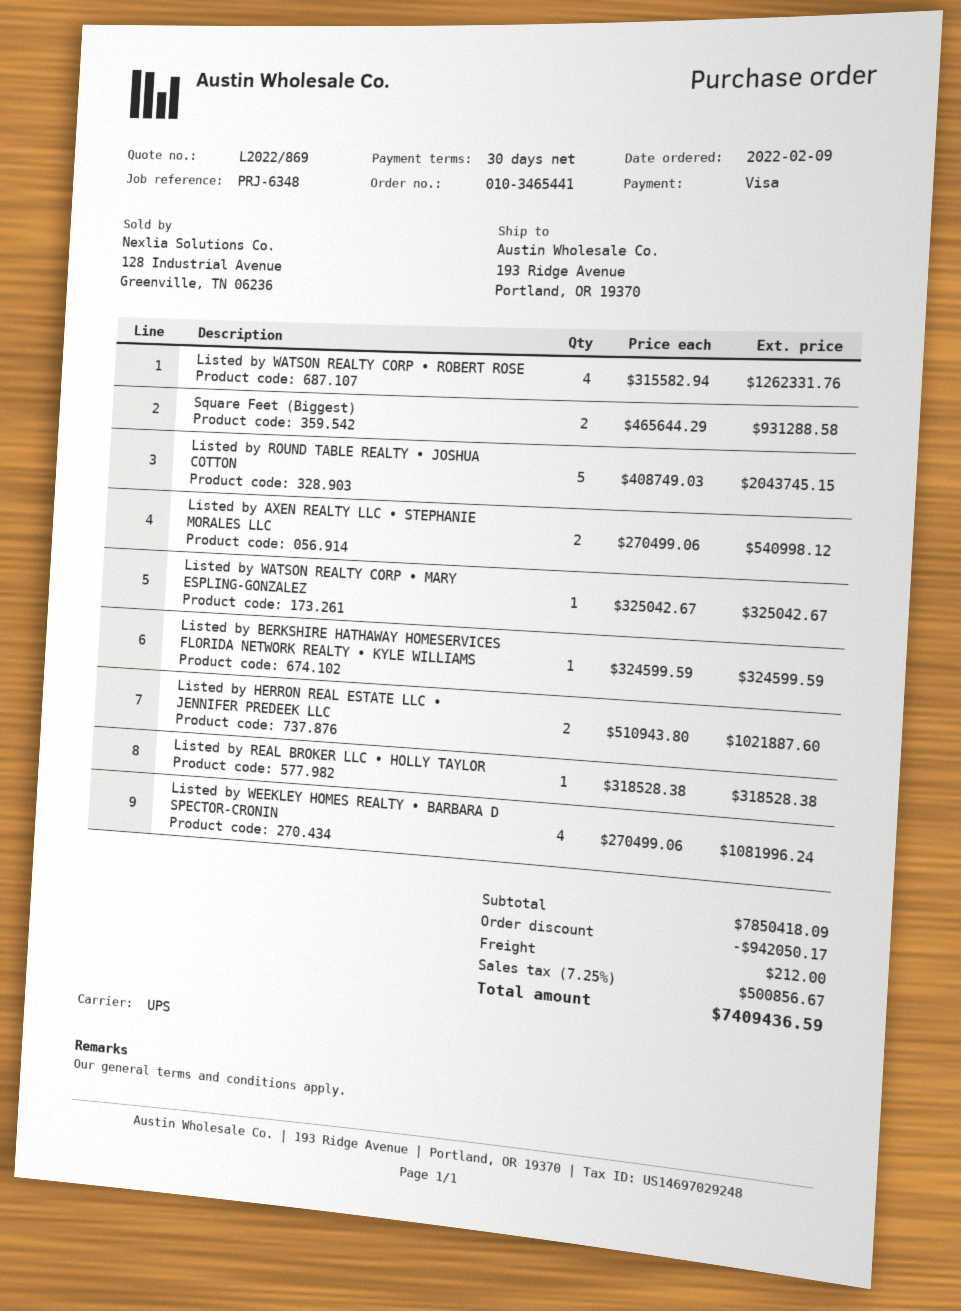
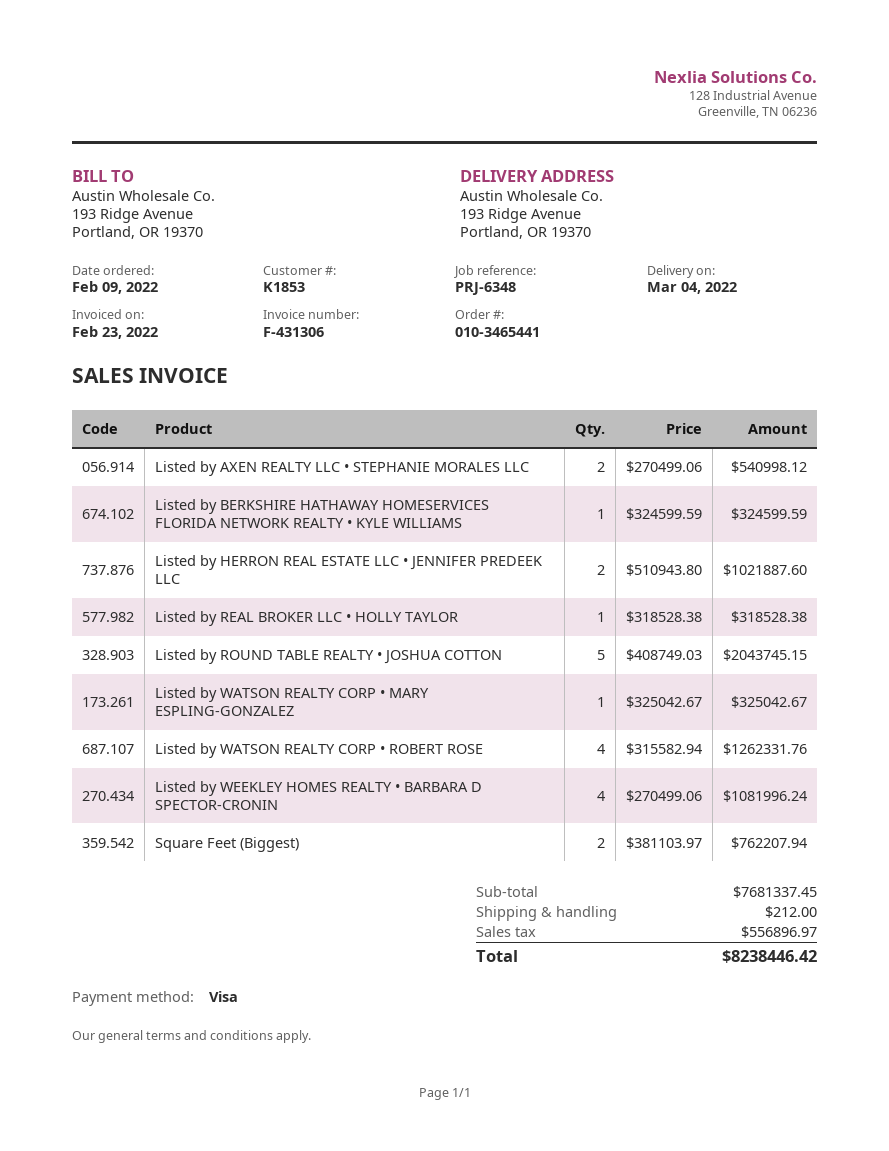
Square Feet (Biggest): 2 x 465644.29 = 931288.58 -> 2 x 381103.97 = 762207.94
subtotal: 7850418.09 -> 7681337.45
discount: 942050.17 -> none
tax: 500856.67 -> 556896.97
total: 7409436.59 -> 8238446.42

